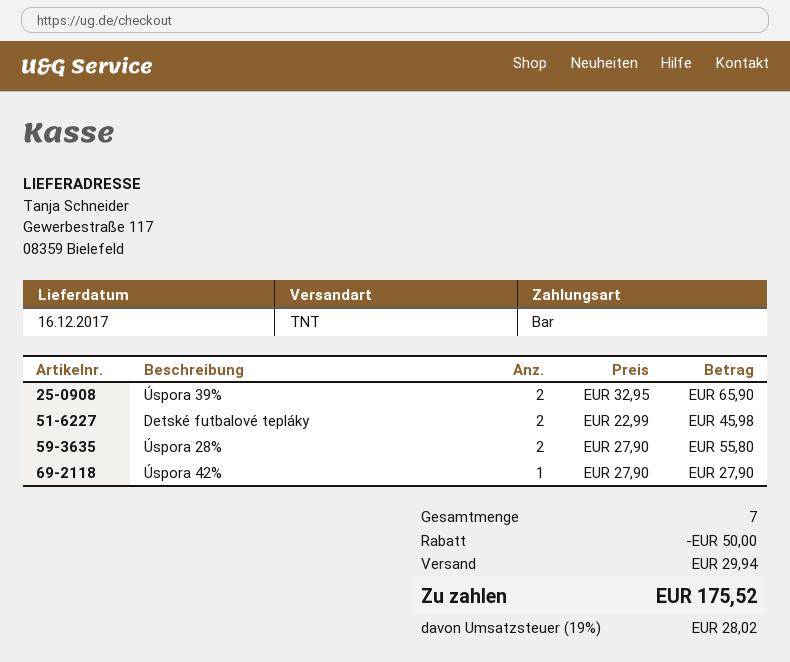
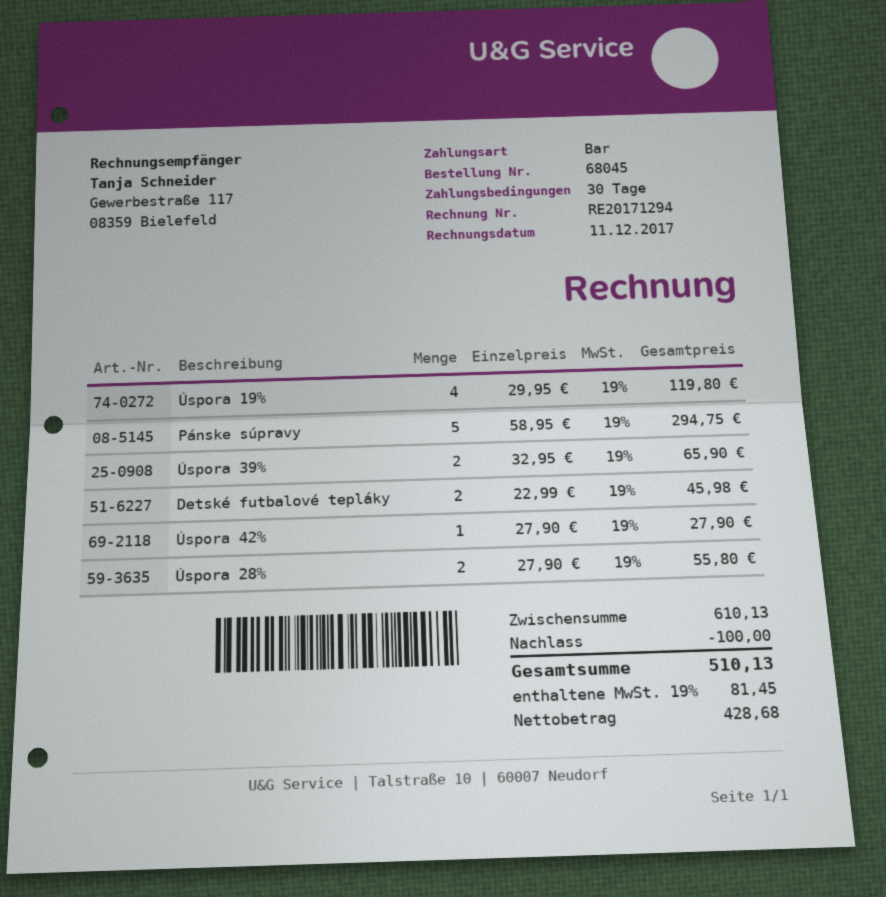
Úspora 19%: none -> 4 x 29.95 = 119.80
Pánske súpravy: none -> 5 x 58.95 = 294.75
discount: 50.00 -> 100.00
shipping: 29.94 -> none
tax: 19% = 28.02 -> 19% = 81.45
total: 175.52 -> 510.13

